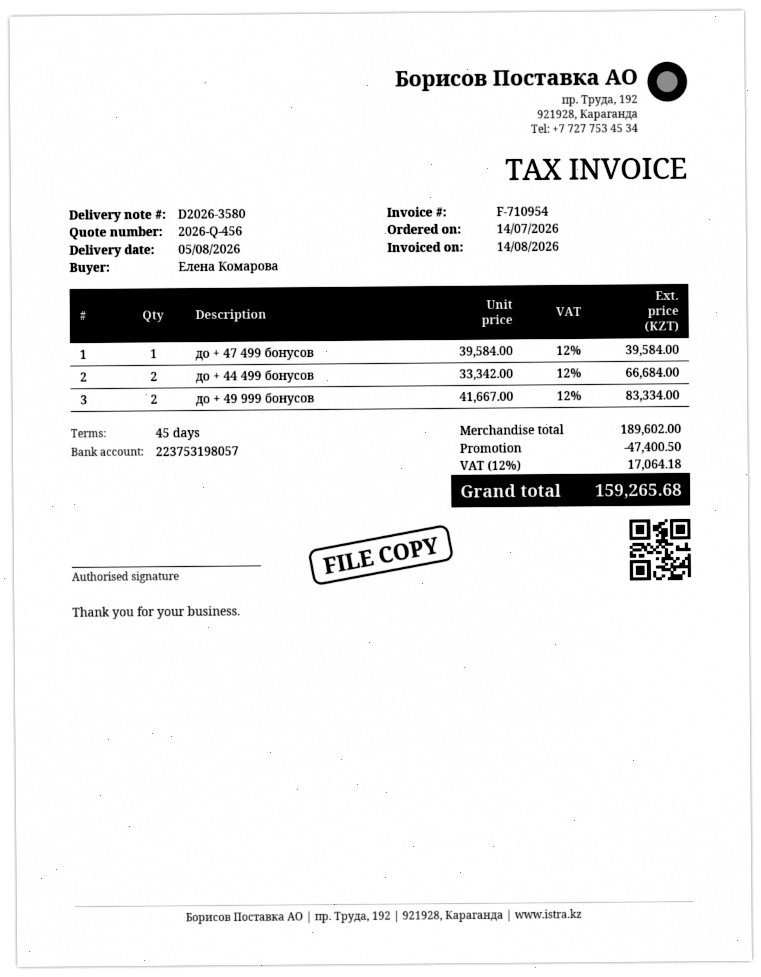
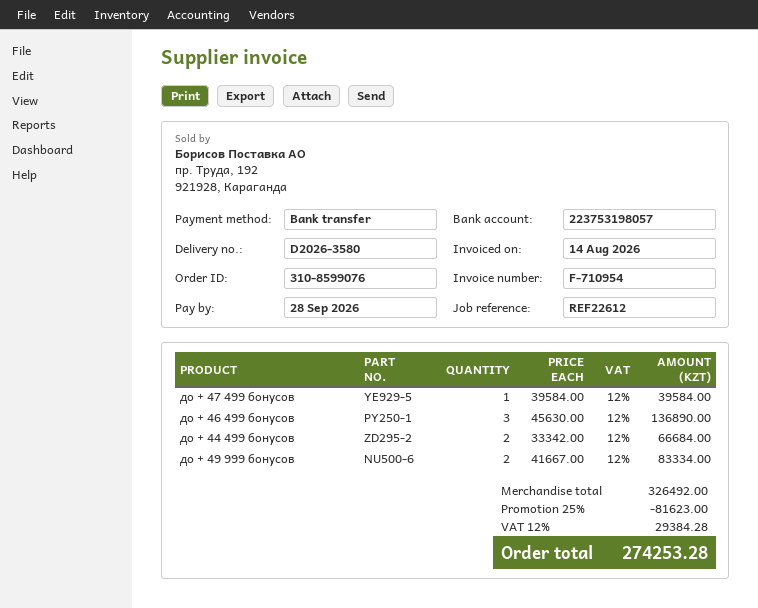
до + 46 499 бонусов: none -> 3 x 45630.00 = 136890.00
subtotal: 189602.00 -> 326492.00
discount: 47400.50 -> 81623.00
tax: 12% = 17064.18 -> 12% = 29384.28
total: 159265.68 -> 274253.28

